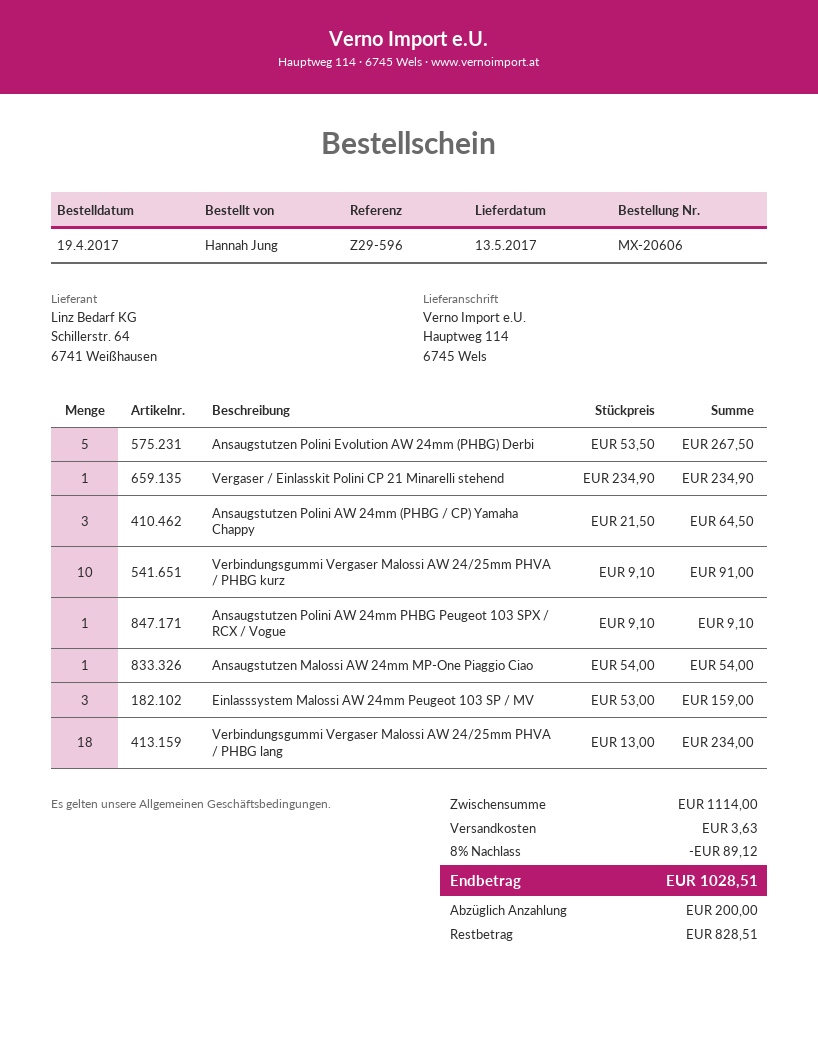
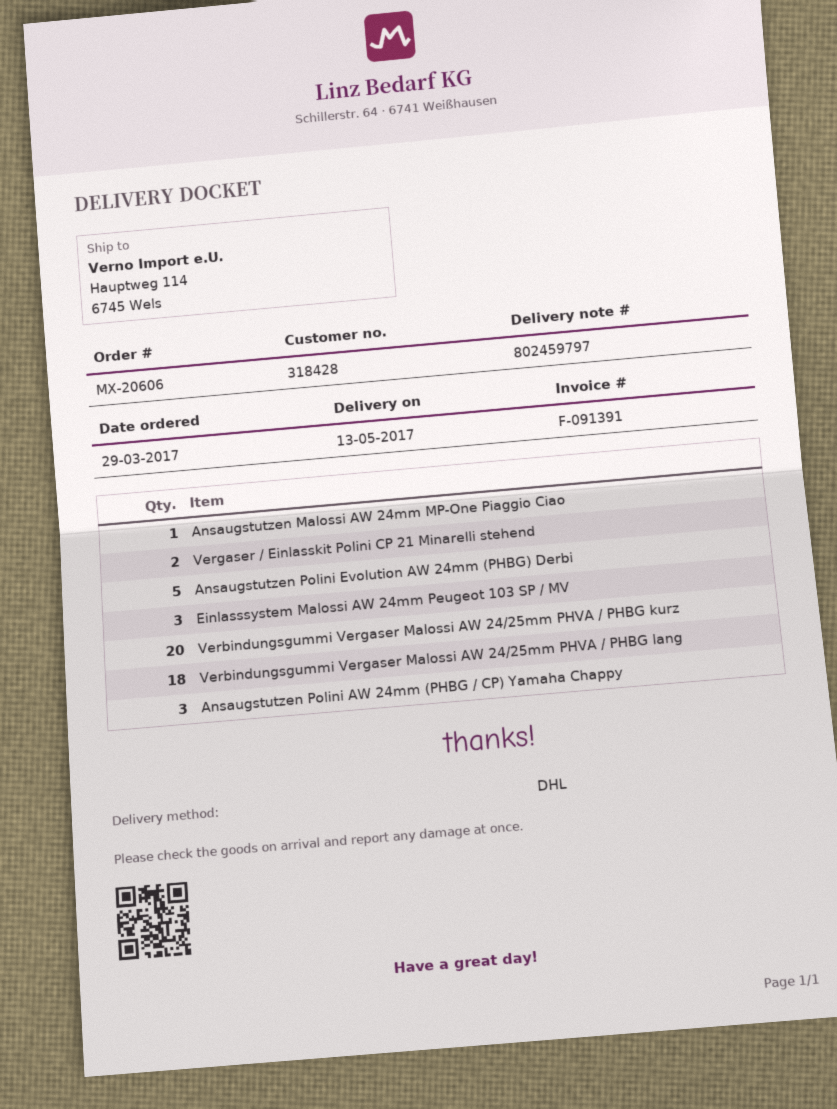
order date: 2017-04-19 -> 2017-03-29
Vergaser / Einlasskit Polini CP 21 Minarelli stehend: 1 -> 2
Verbindungsgummi Vergaser Malossi AW 24/25mm PHVA / PHBG kurz: 10 -> 20
Ansaugstutzen Polini AW 24mm PHBG Peugeot 103 SPX / RCX / Vogue: 1 -> none

